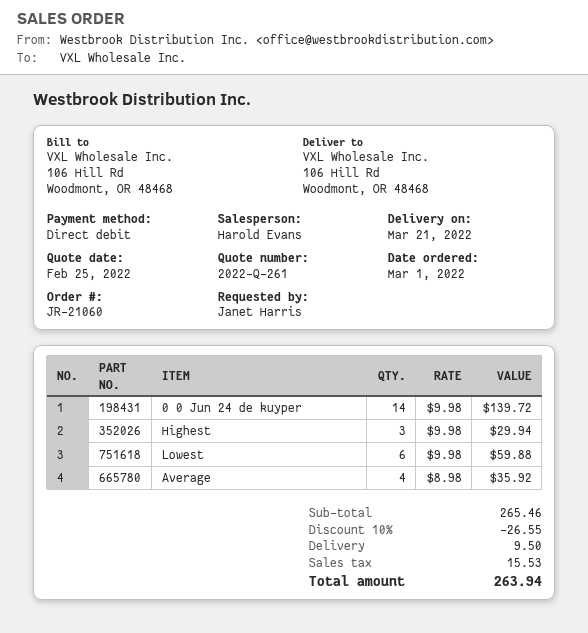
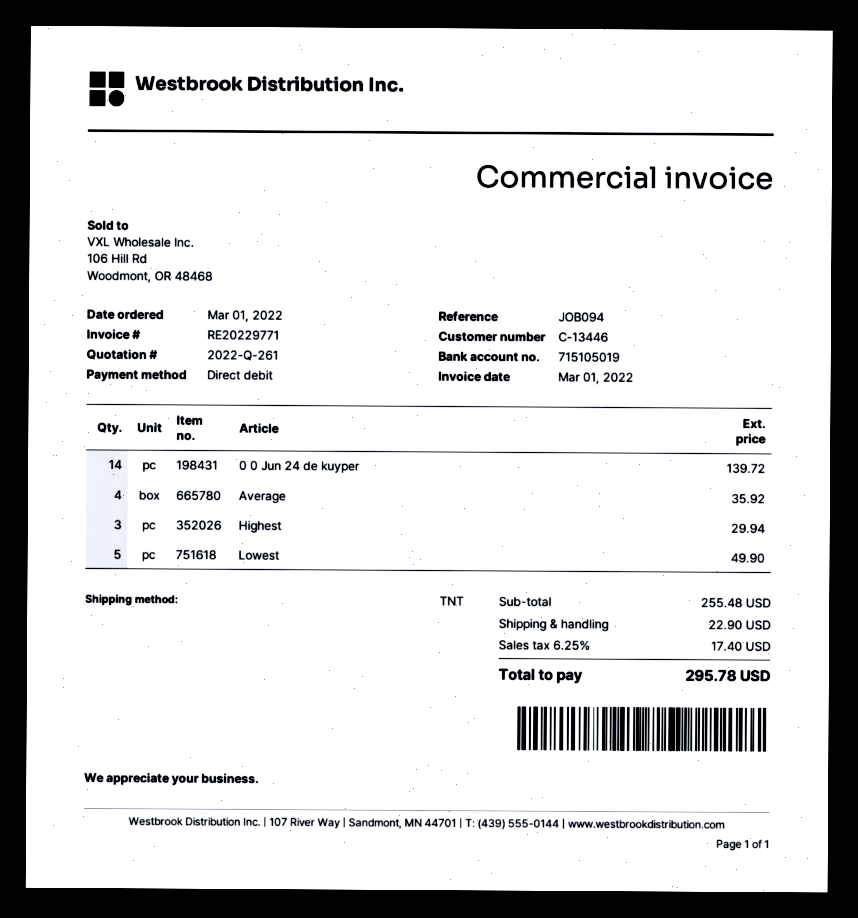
Lowest: 6 for 59.88 -> 5 for 49.90
subtotal: 265.46 -> 255.48
discount: 10% = 26.55 -> none
shipping: 9.50 -> 22.90
tax: 15.53 -> 17.40
total: 263.94 -> 295.78

